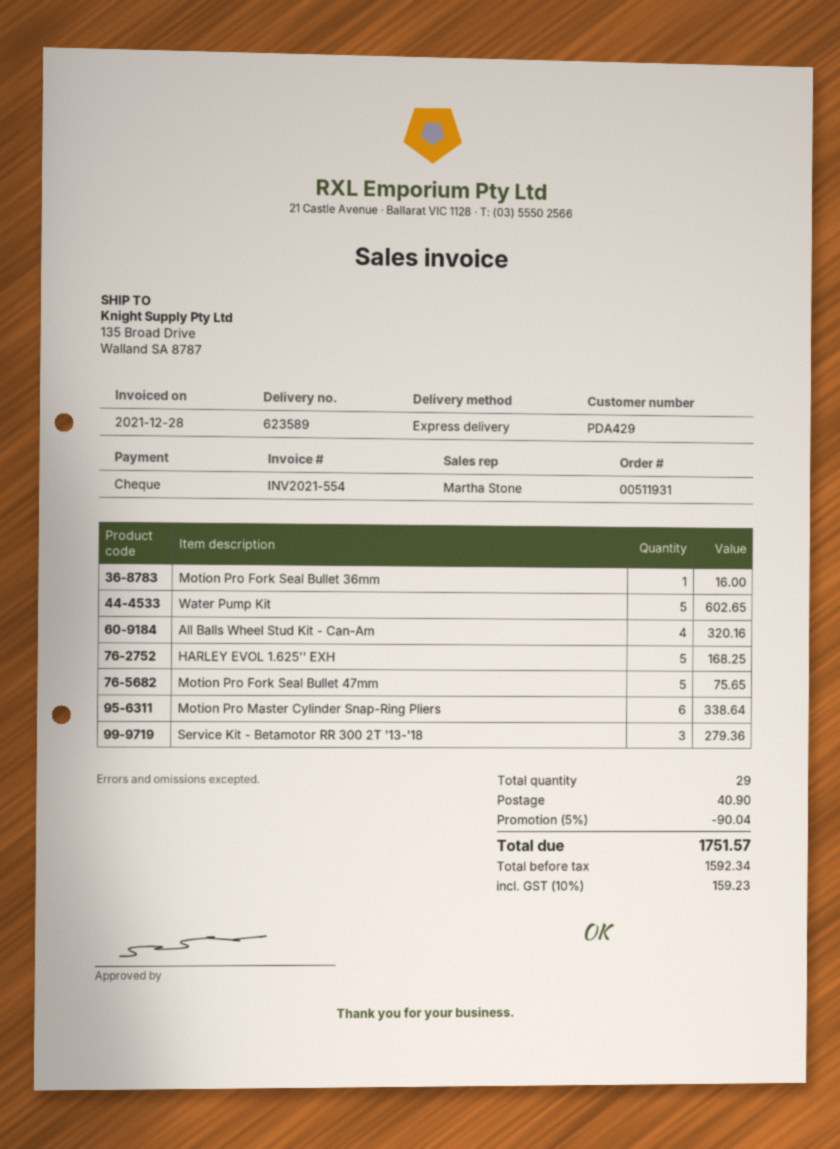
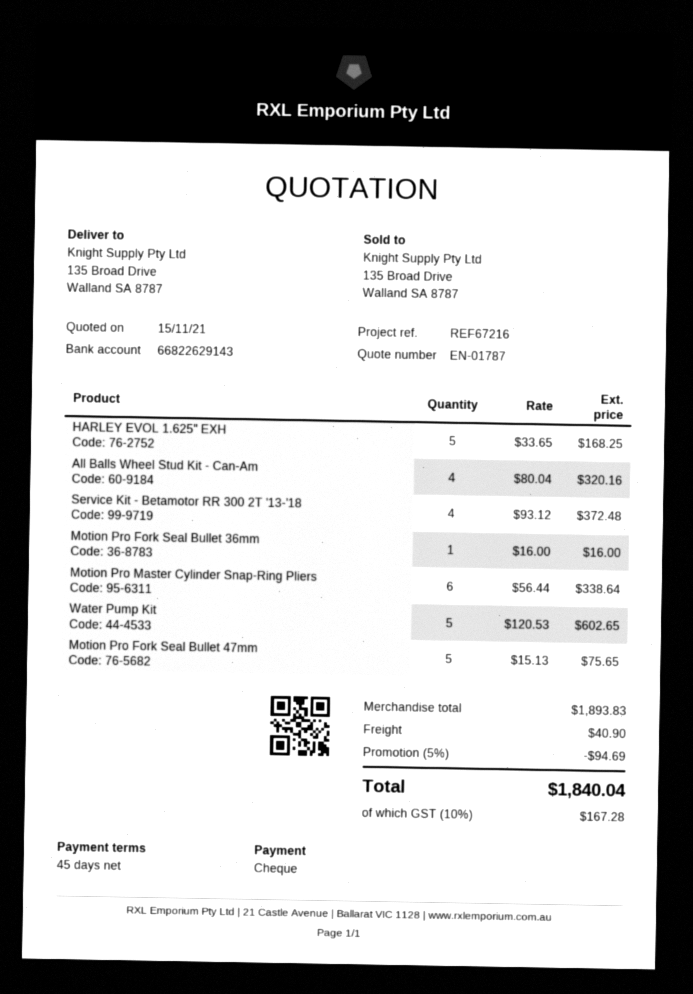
Service Kit - Betamotor RR 300 2T '13-'18: 3 for 279.36 -> 4 for 372.48
discount: 5% = 90.04 -> 5% = 94.69
tax: 10% = 159.23 -> 10% = 167.28
total: 1751.57 -> 1840.04

